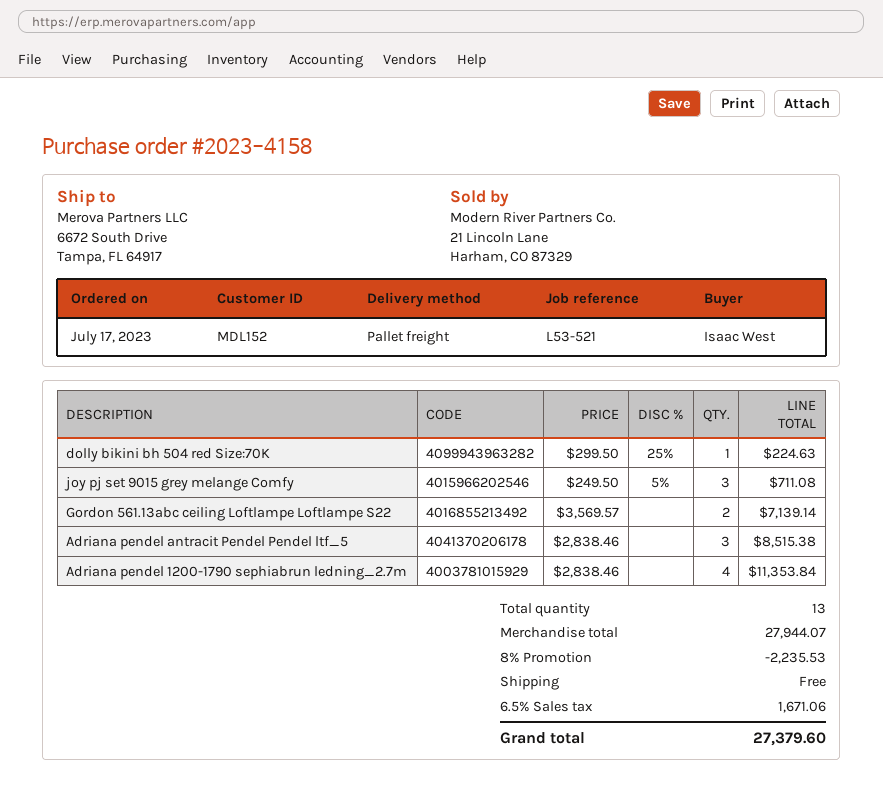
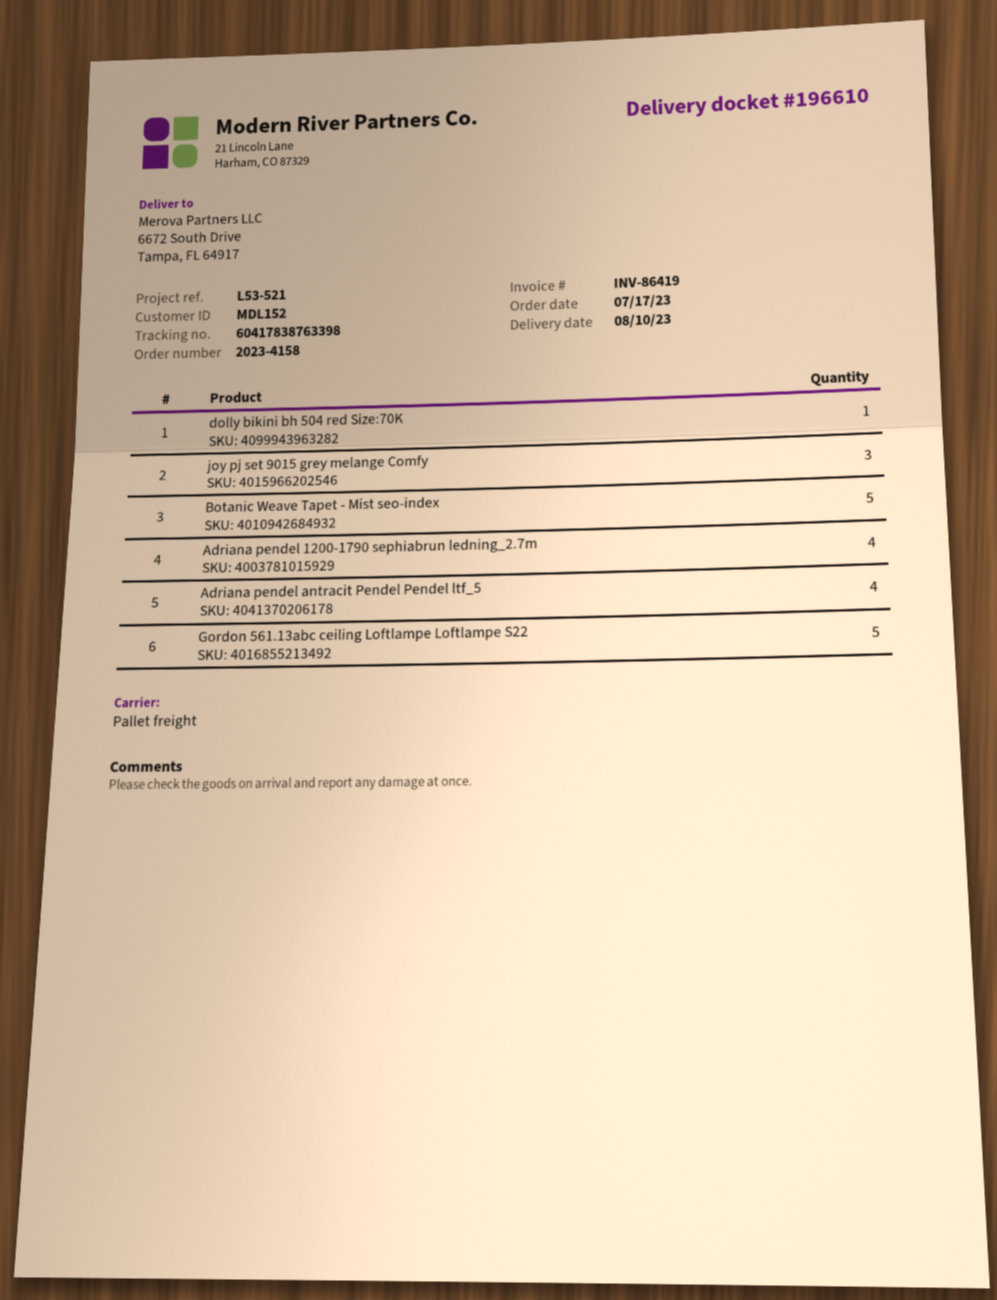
Gordon 561.13abc ceiling Loftlampe Loftlampe S22: 2 -> 5
Adriana pendel antracit Pendel Pendel ltf_5: 3 -> 4
Botanic Weave Tapet - Mist seo-index: none -> 5

